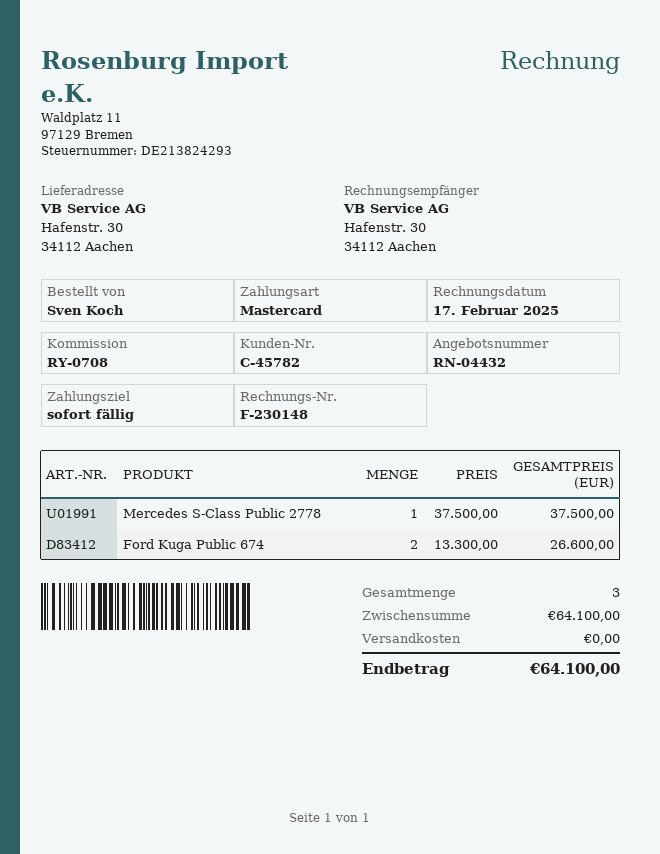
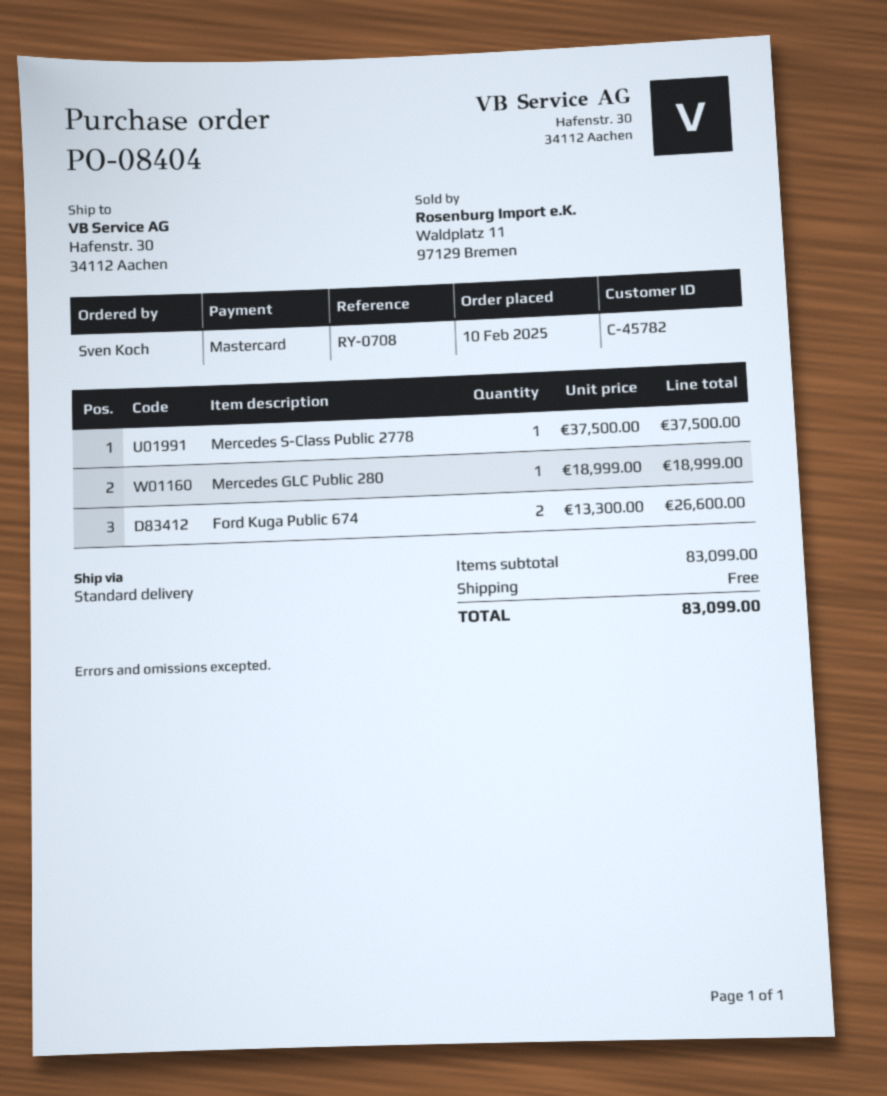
Mercedes GLC Public 280: none -> 1 x 18999.00 = 18999.00
subtotal: 64100.00 -> 83099.00
total: 64100.00 -> 83099.00

